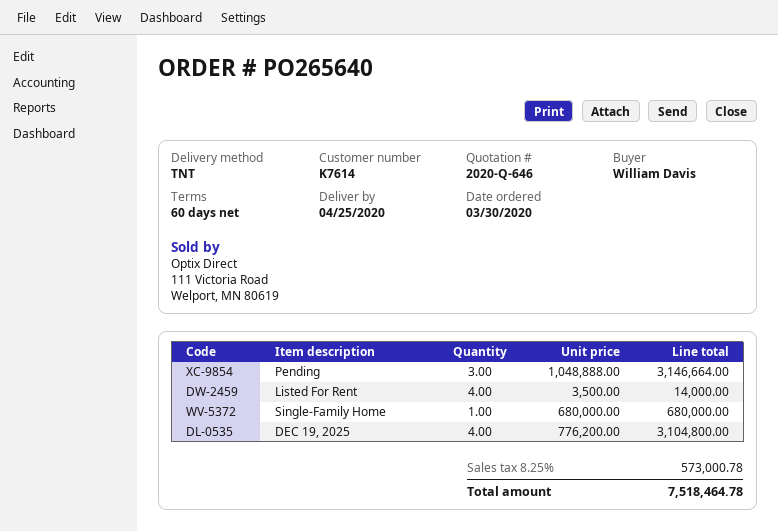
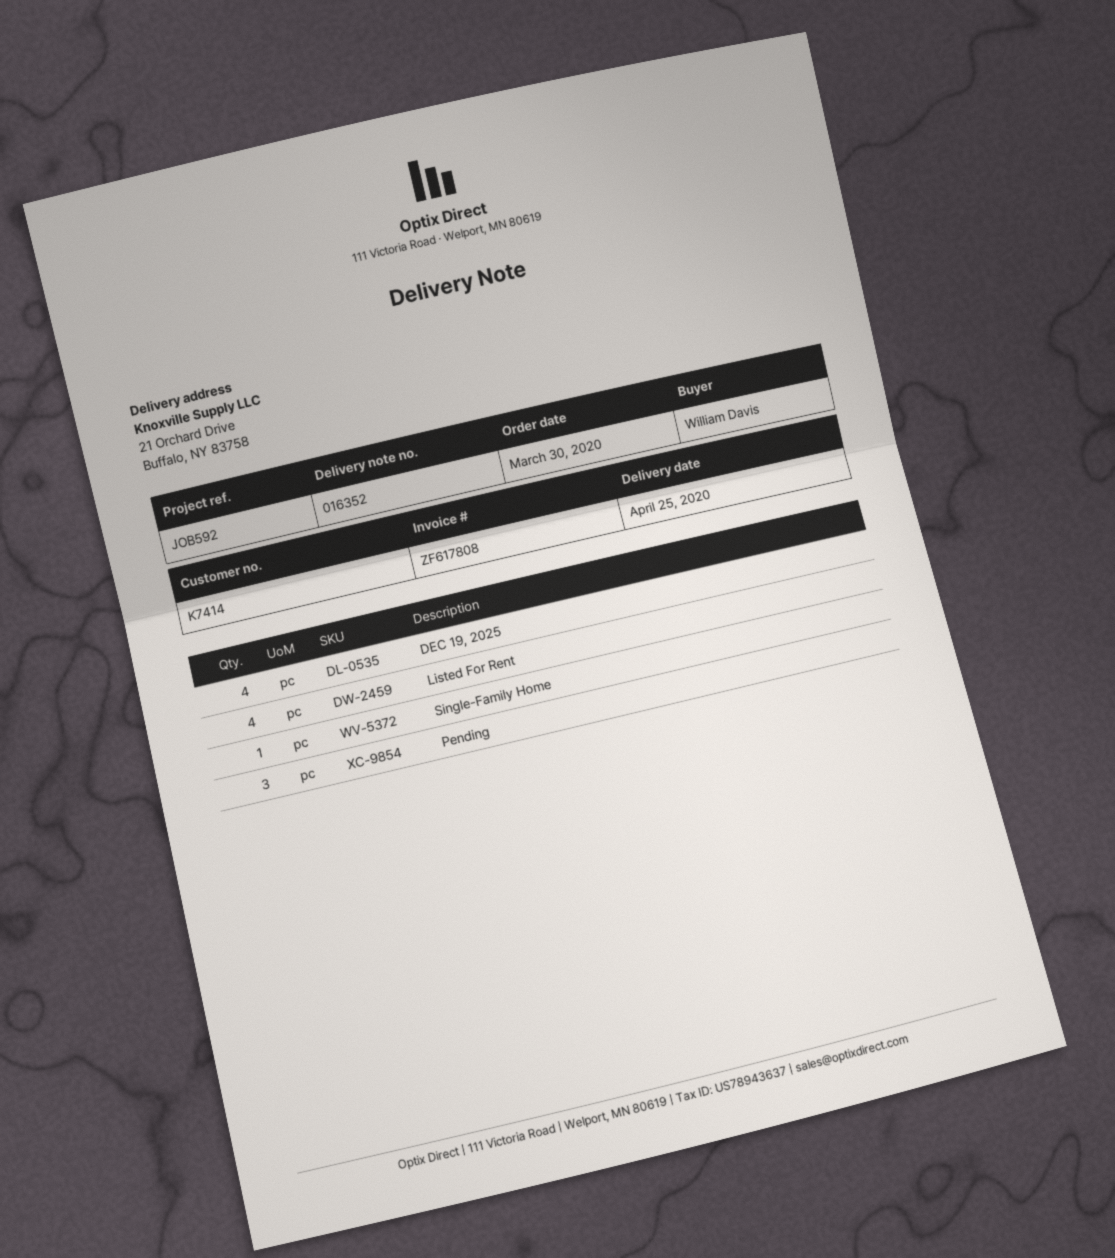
customer number: K7614 -> K7414

